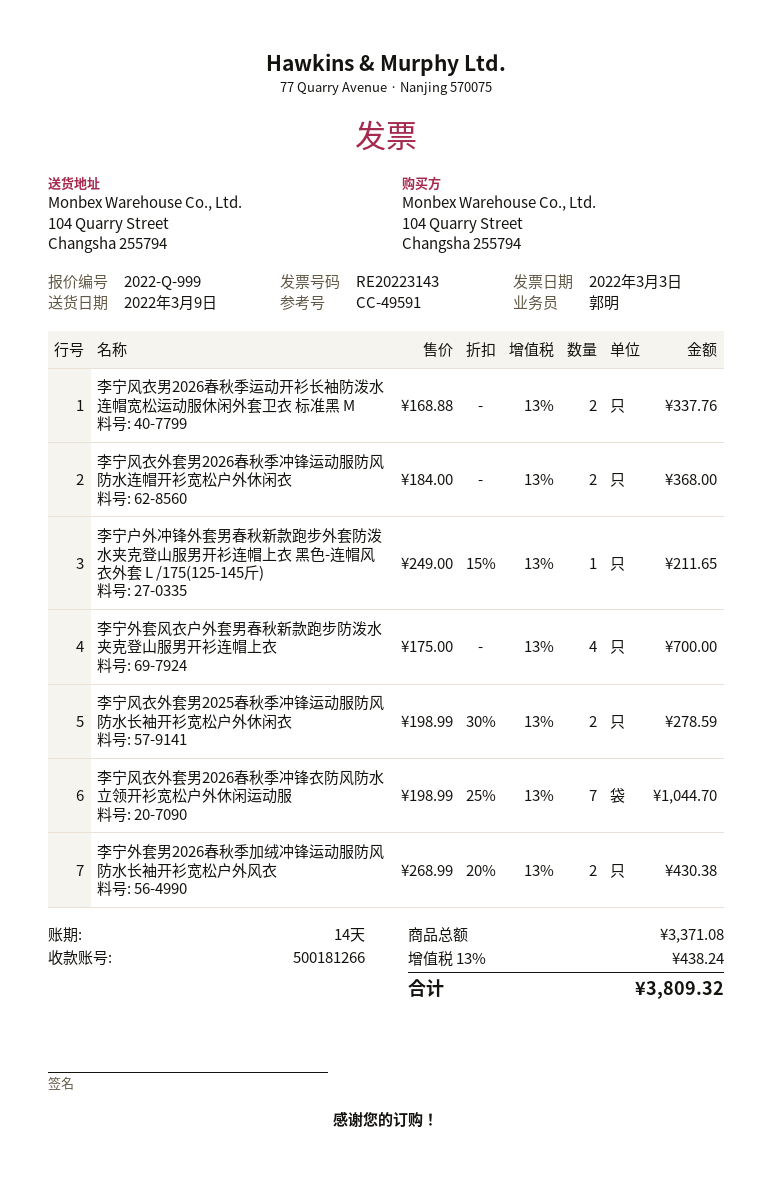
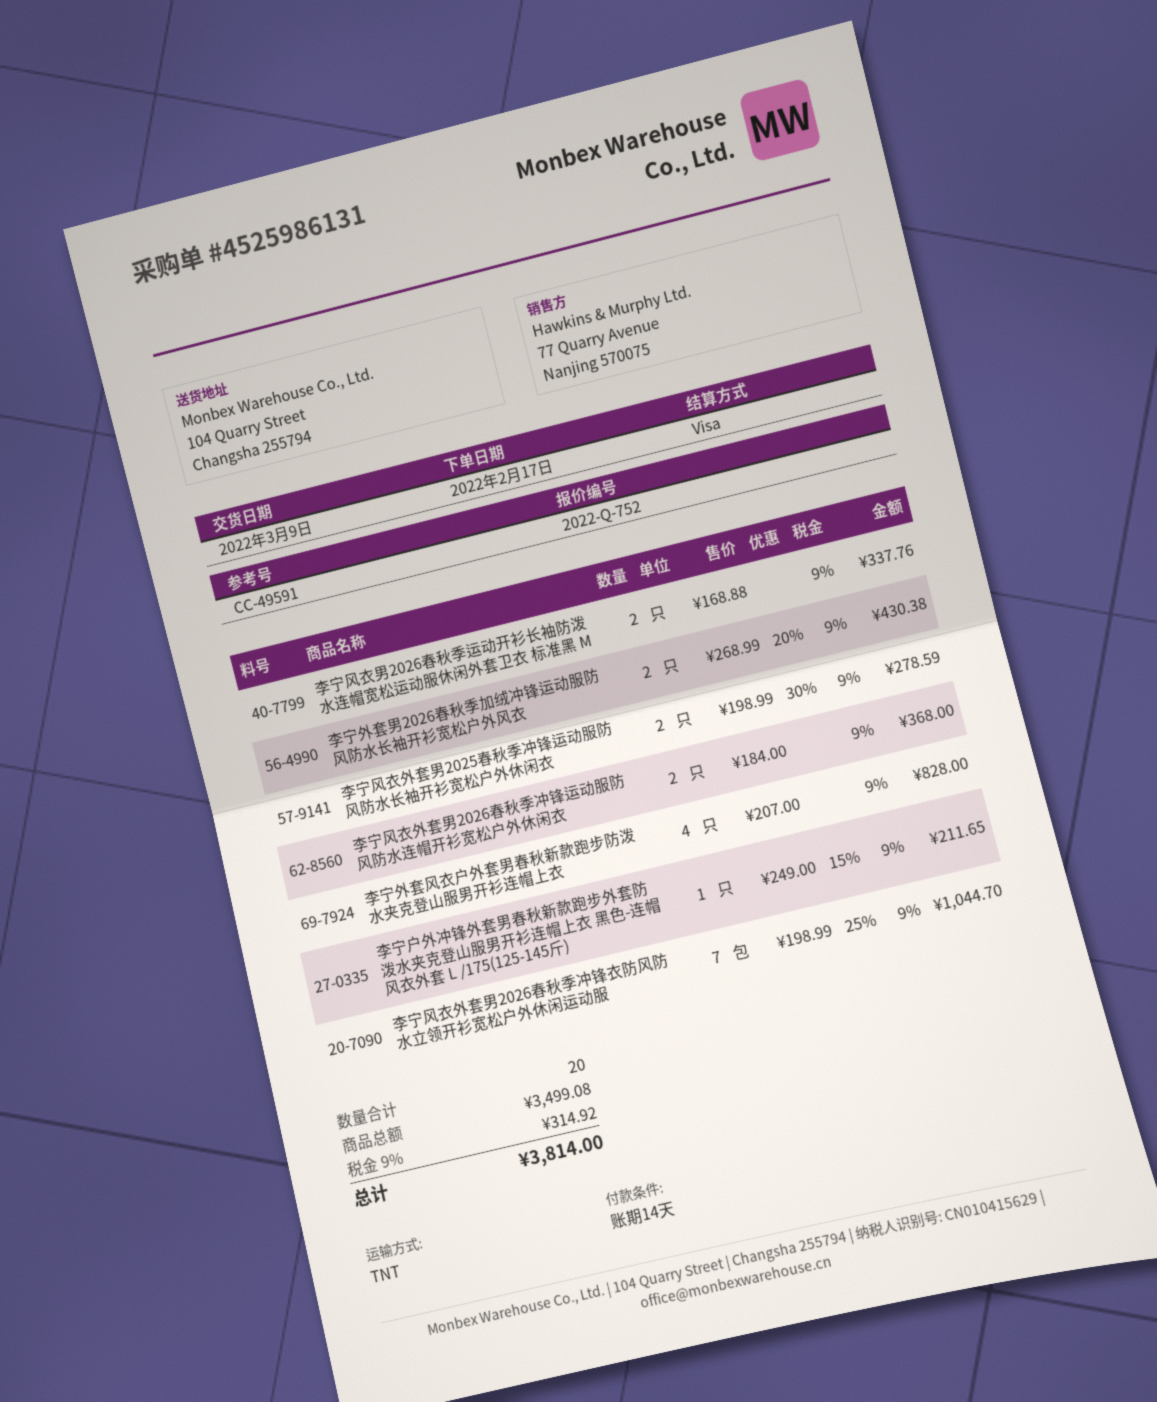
quote number: 2022-Q-999 -> 2022-Q-752
李宁外套风衣户外套男春秋新款跑步防泼水夹克登山服男开衫连帽上衣: 4 x 175.00 = 700.00 -> 4 x 207.00 = 828.00
subtotal: 3371.08 -> 3499.08
tax: 13% = 438.24 -> 9% = 314.92
total: 3809.32 -> 3814.00

